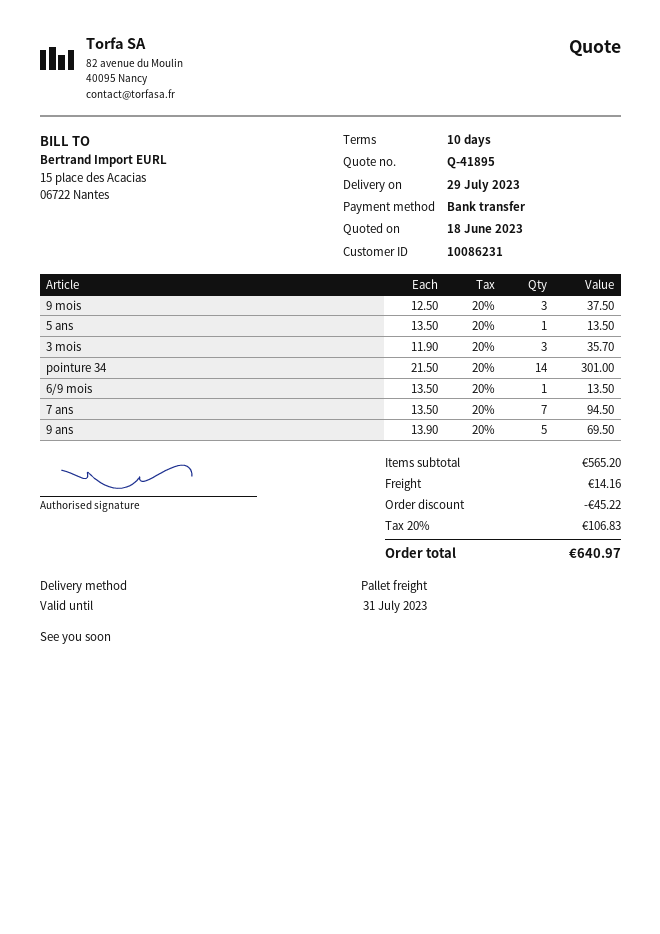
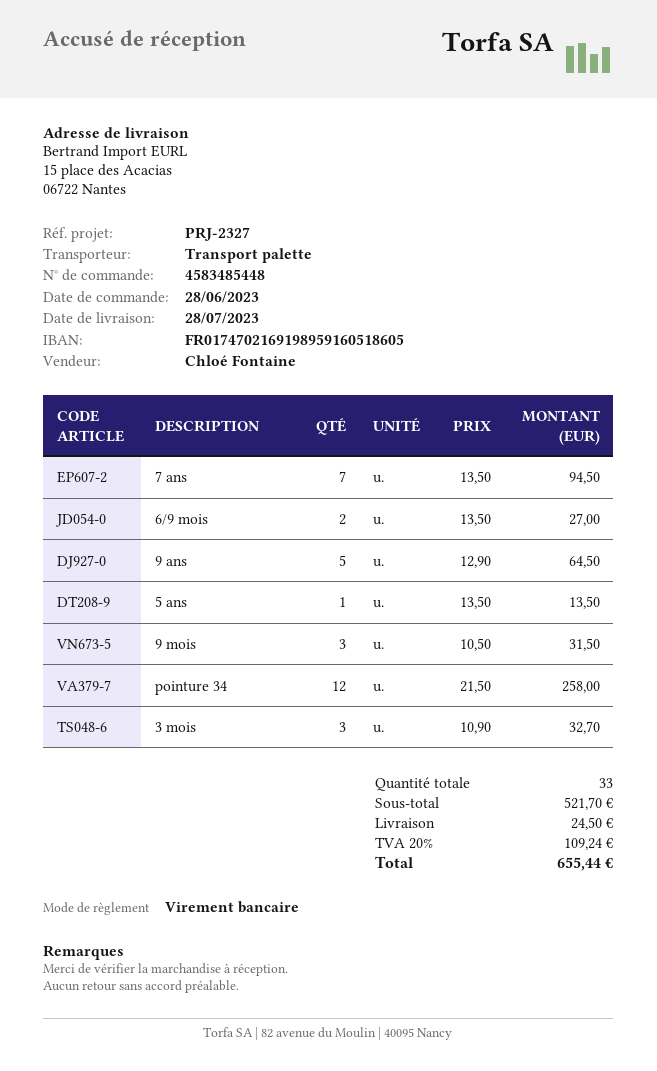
delivery date: 2023-07-29 -> 2023-07-28
9 mois: 3 x 12.50 = 37.50 -> 3 x 10.50 = 31.50
3 mois: 3 x 11.90 = 35.70 -> 3 x 10.90 = 32.70
pointure 34: 14 x 21.50 = 301.00 -> 12 x 21.50 = 258.00
6/9 mois: 1 x 13.50 = 13.50 -> 2 x 13.50 = 27.00
9 ans: 5 x 13.90 = 69.50 -> 5 x 12.90 = 64.50
subtotal: 565.20 -> 521.70
discount: 45.22 -> none
shipping: 14.16 -> 24.50
tax: 20% = 106.83 -> 20% = 109.24
total: 640.97 -> 655.44

